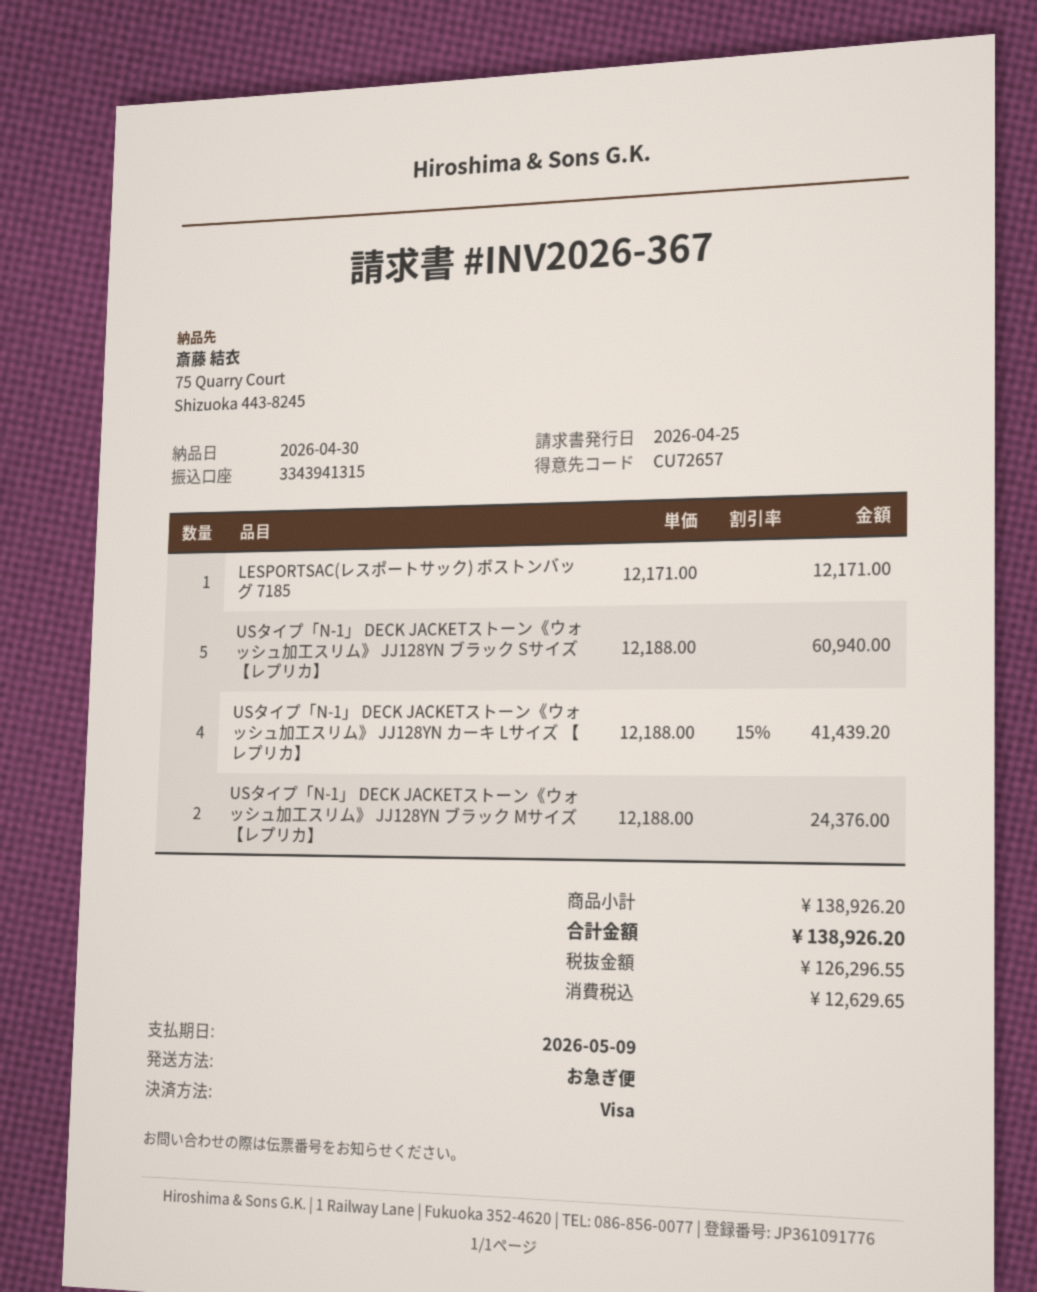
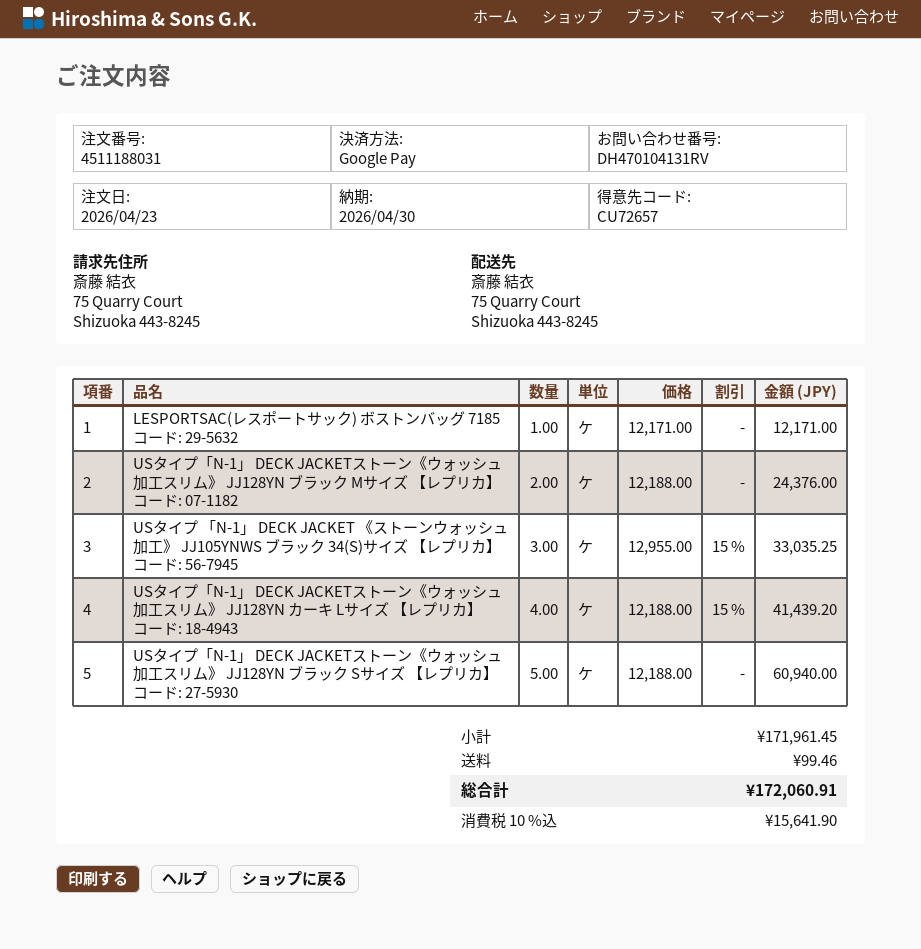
payment method: Visa -> Google Pay
USタイプ 「N-1」 DECK JACKET 《ストーンウォッシュ加工》 JJ105YNWS ブラック 34(S)サイズ 【レプリカ】: none -> 3 x 12955.00 - 15% = 33035.25
subtotal: 138926.20 -> 171961.45
shipping: none -> 99.46
tax: 12629.65 -> 15641.90
total: 138926.20 -> 172060.91

